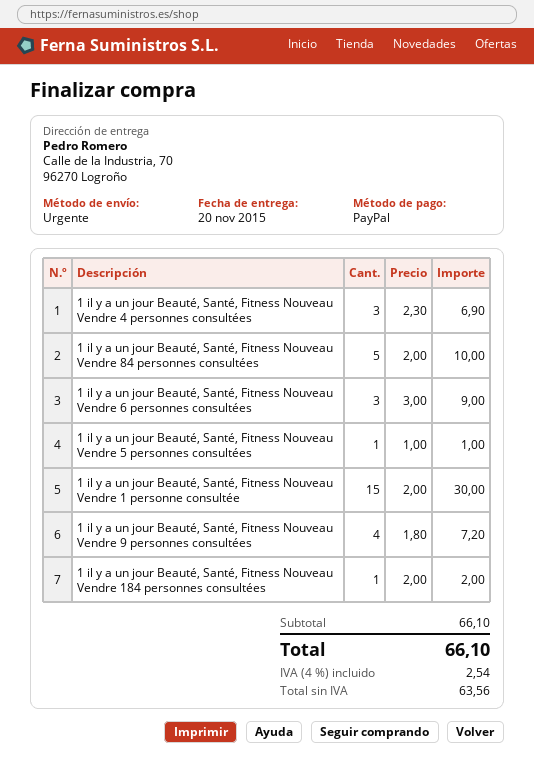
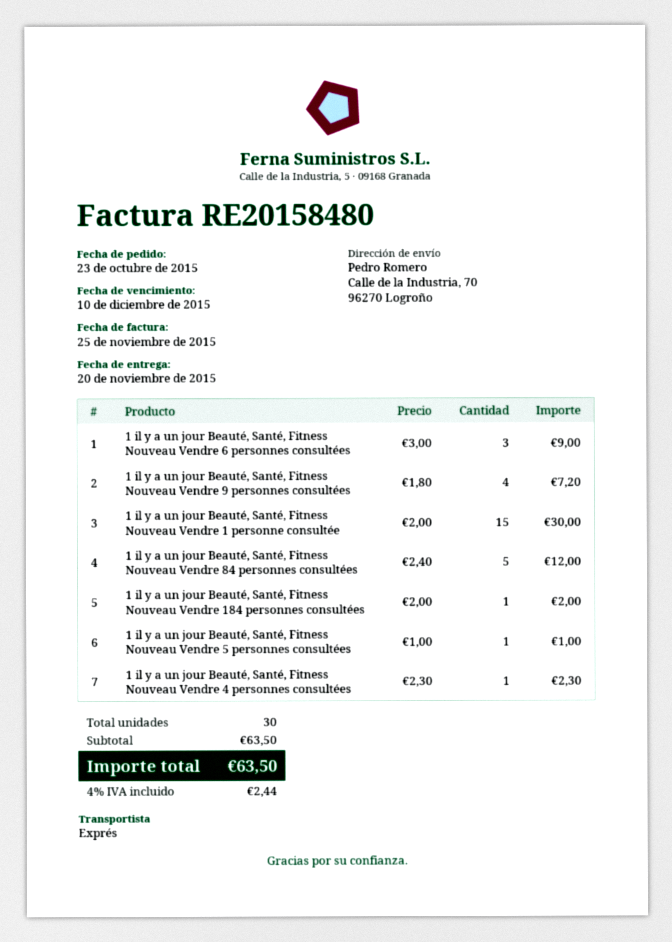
1 il y a un jour Beauté, Santé, Fitness Nouveau Vendre 4 personnes consultées: 3 x 2.30 = 6.90 -> 1 x 2.30 = 2.30
1 il y a un jour Beauté, Santé, Fitness Nouveau Vendre 84 personnes consultées: 5 x 2.00 = 10.00 -> 5 x 2.40 = 12.00
subtotal: 66.10 -> 63.50
tax: 4% = 2.54 -> 4% = 2.44
total: 66.10 -> 63.50

